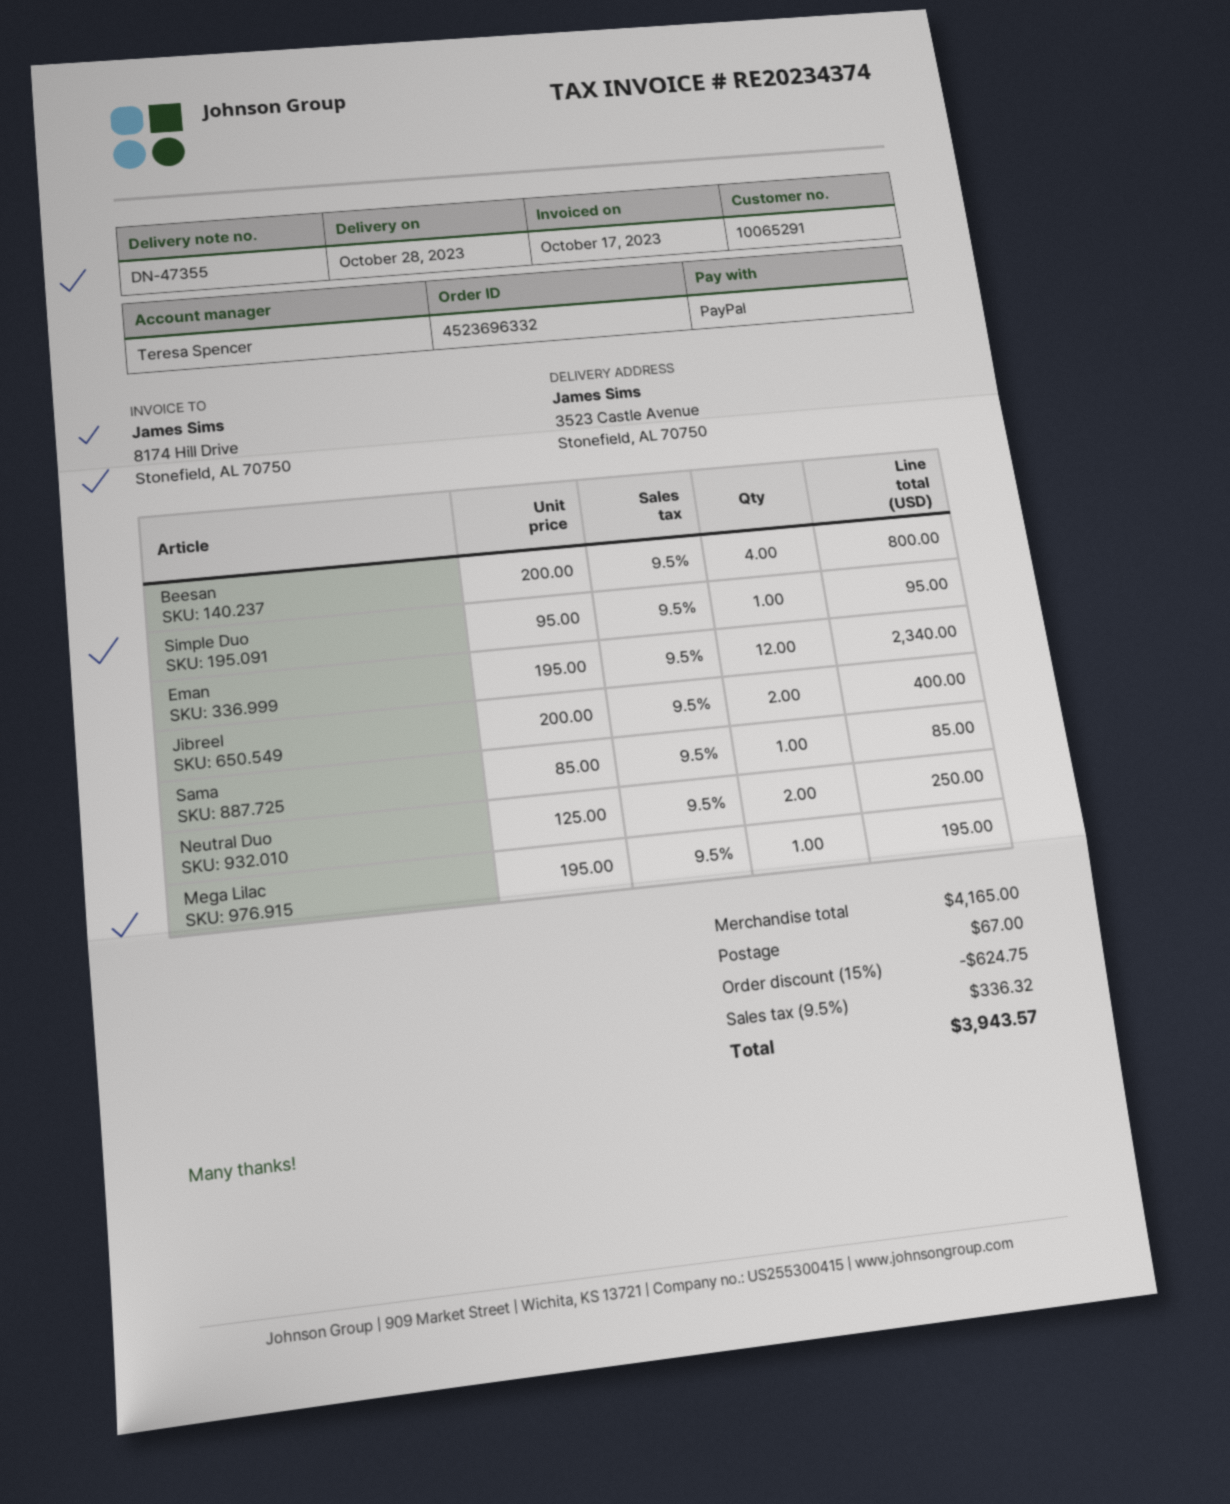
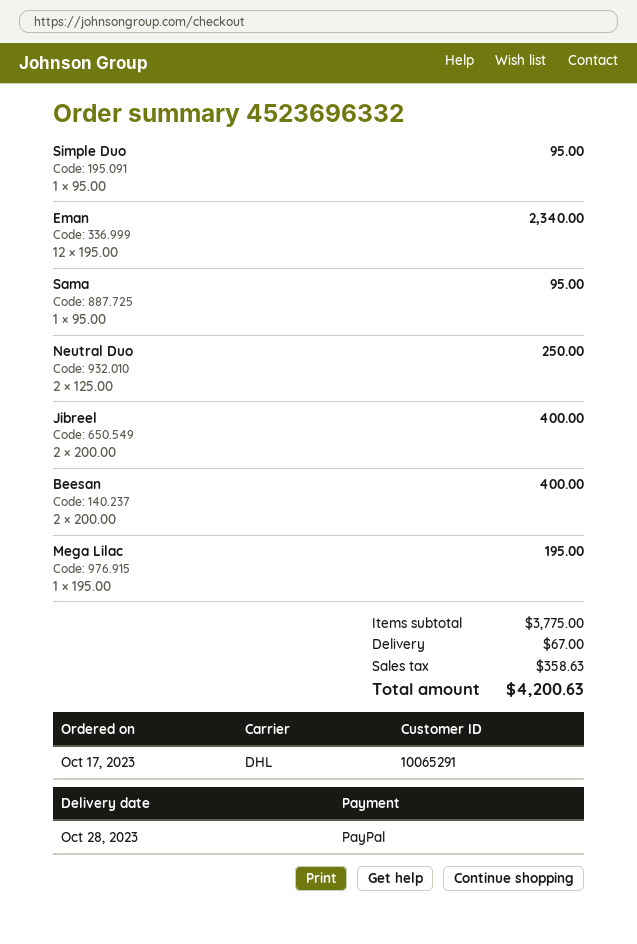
Beesan: 4 x 200.00 = 800.00 -> 2 x 200.00 = 400.00
Sama: 1 x 85.00 = 85.00 -> 1 x 95.00 = 95.00
subtotal: 4165.00 -> 3775.00
discount: 15% = 624.75 -> none
tax: 336.32 -> 358.63
total: 3943.57 -> 4200.63

